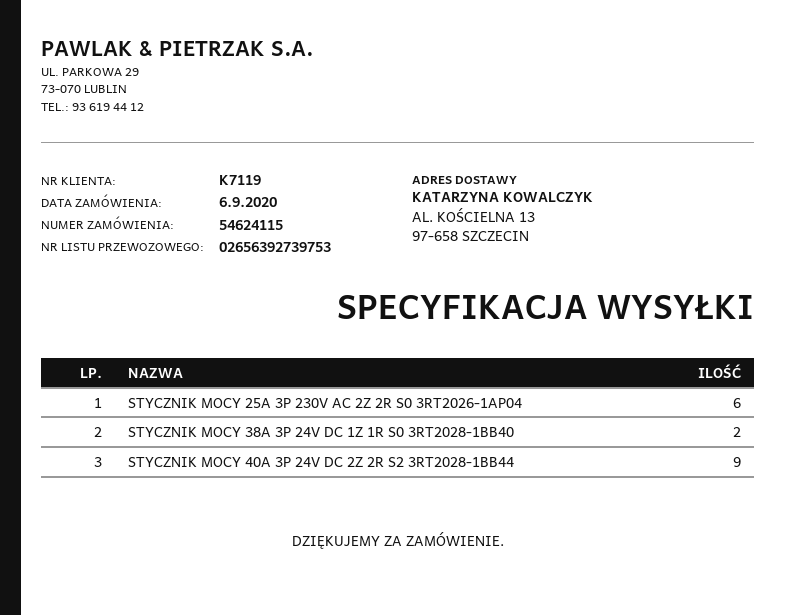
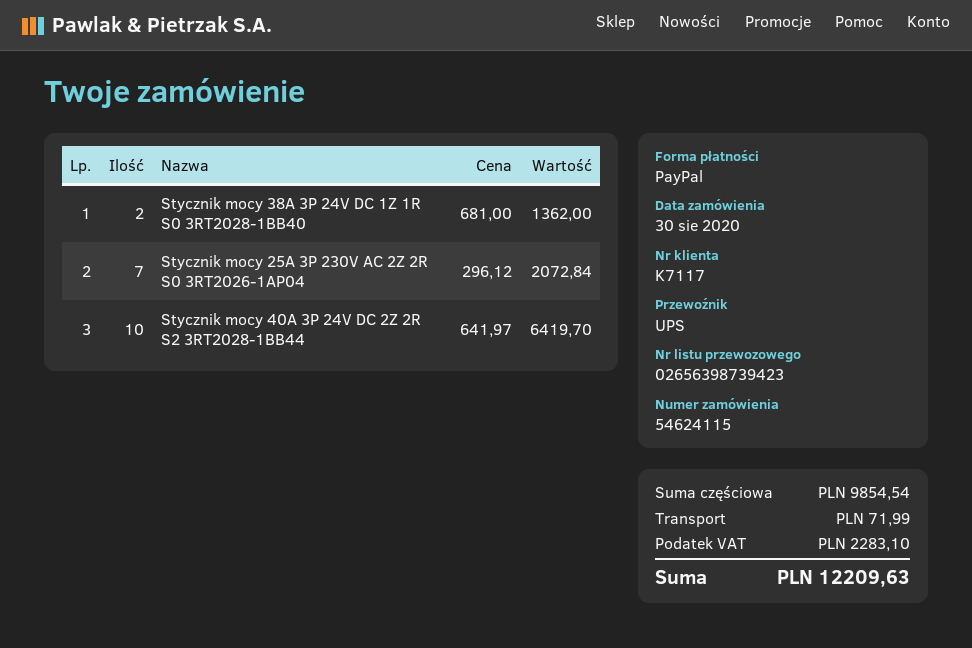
order date: 2020-09-06 -> 2020-08-30
customer number: K7119 -> K7117
tracking number: 02656392739753 -> 02656398739423
STYCZNIK MOCY 25A 3P 230V AC 2Z 2R S0 3RT2026-1AP04: 6 -> 7
STYCZNIK MOCY 40A 3P 24V DC 2Z 2R S2 3RT2028-1BB44: 9 -> 10

